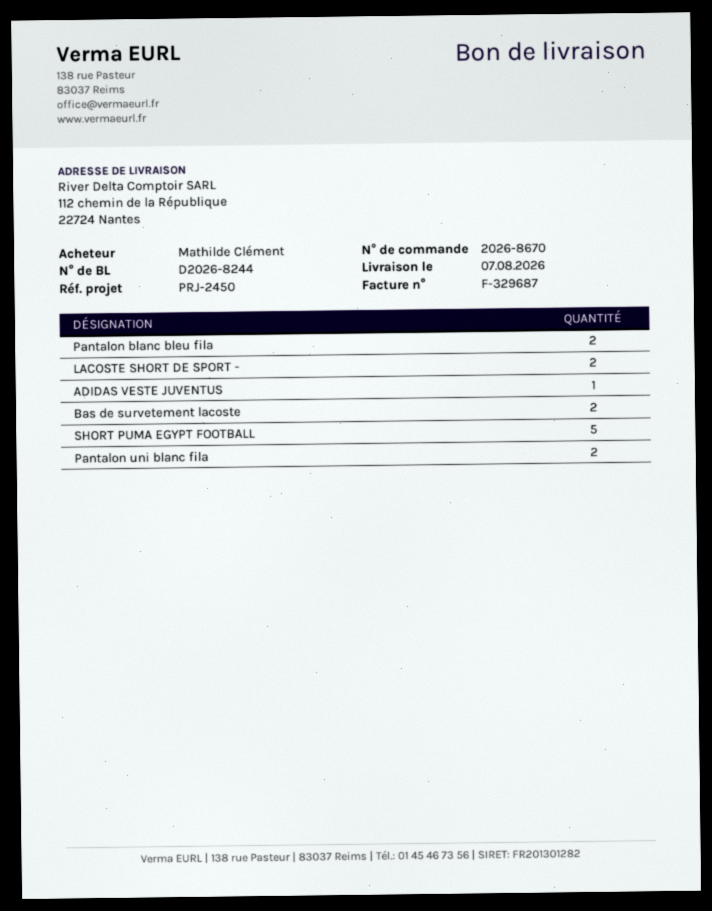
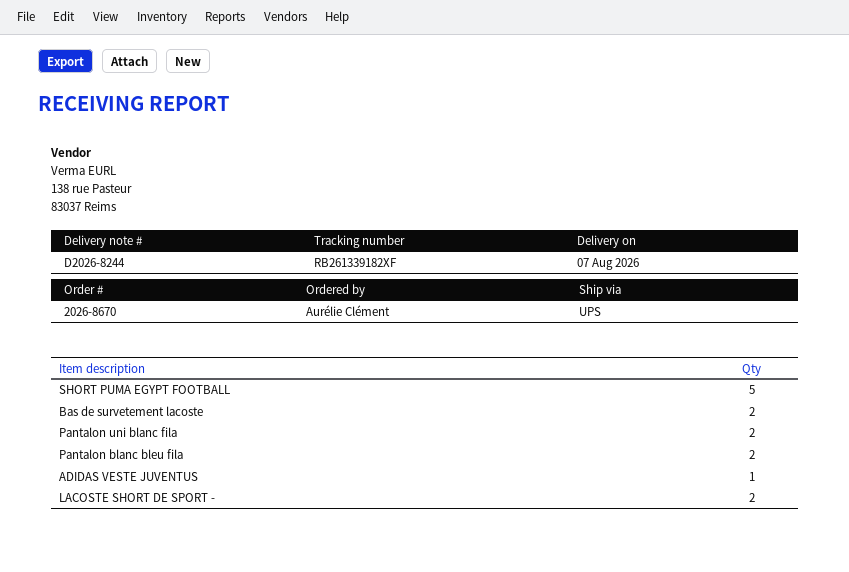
ordered by: Mathilde Clément -> Aurélie Clément

